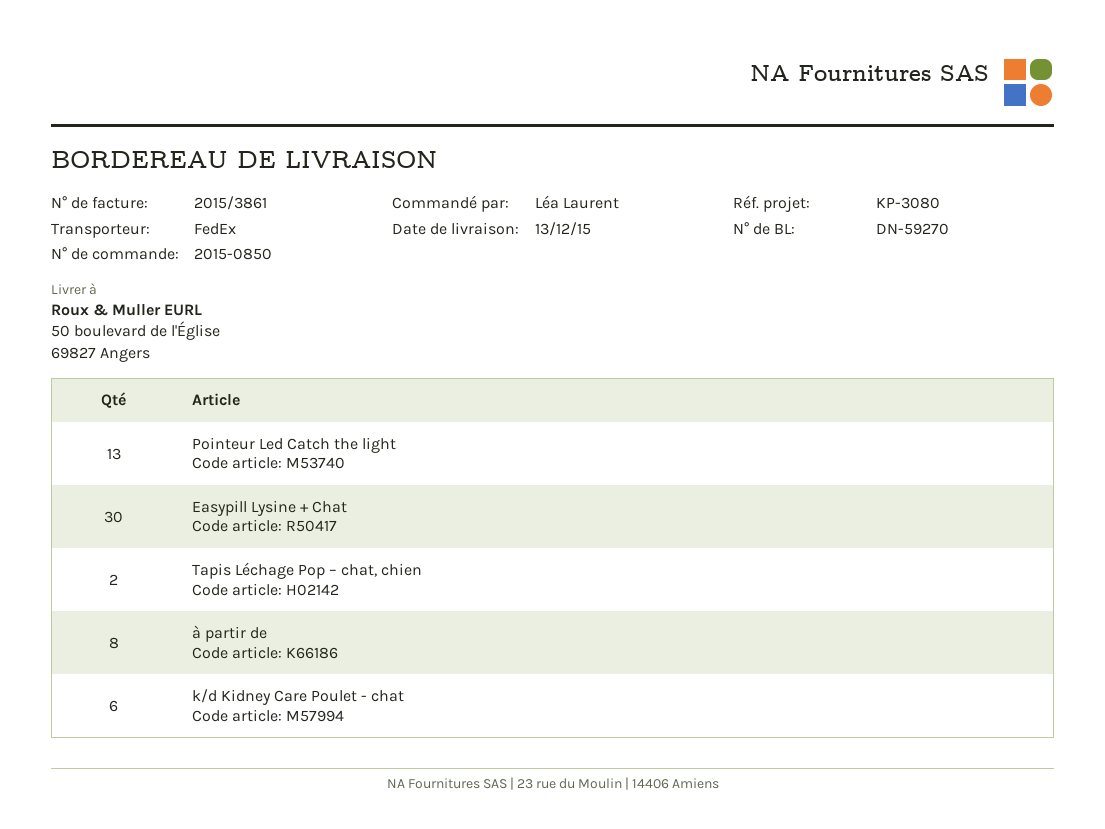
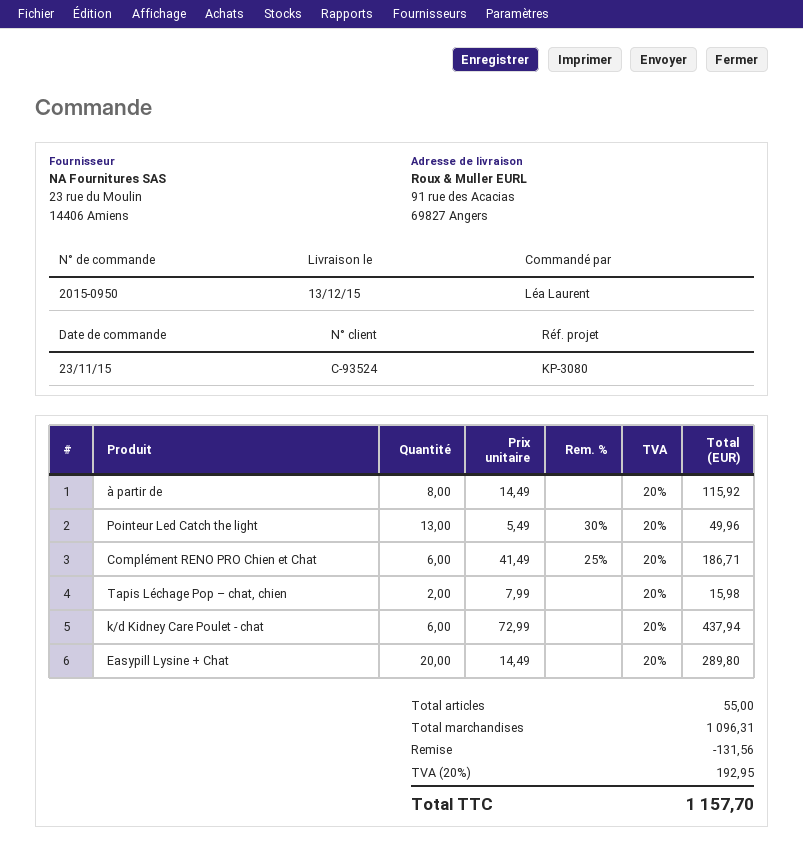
order number: 2015-0850 -> 2015-0950
ship to: 50 boulevard de l'Église, 69827 Angers -> 91 rue des Acacias, 69827 Angers
Easypill Lysine + Chat: 30 -> 20
Complément RENO PRO Chien et Chat: none -> 6

